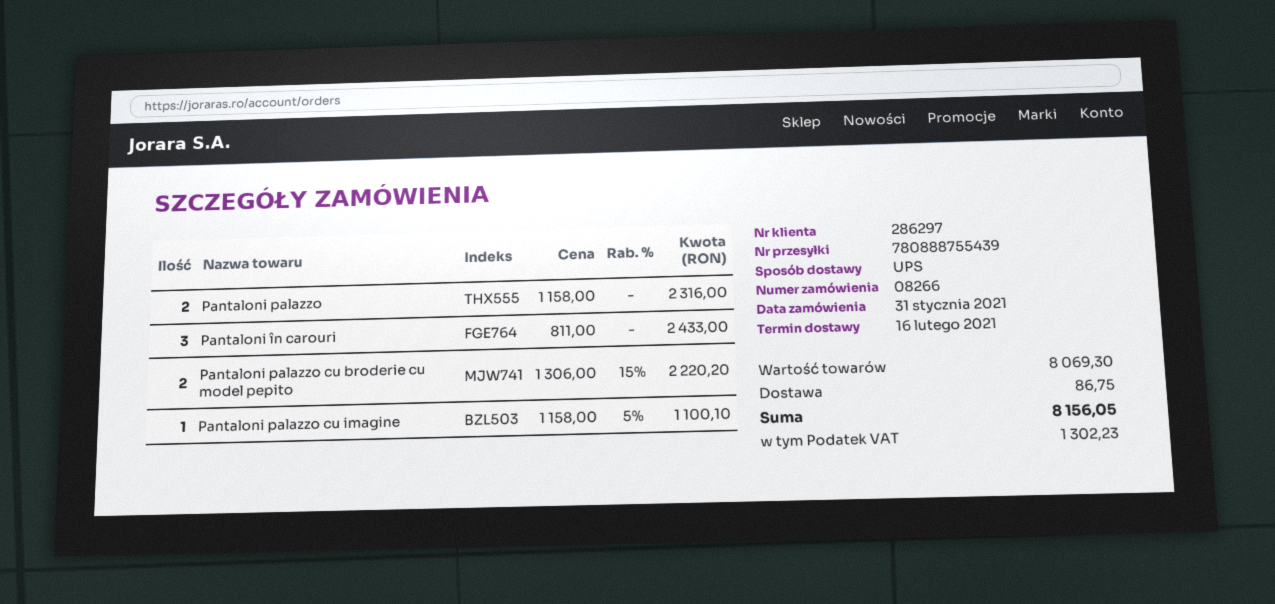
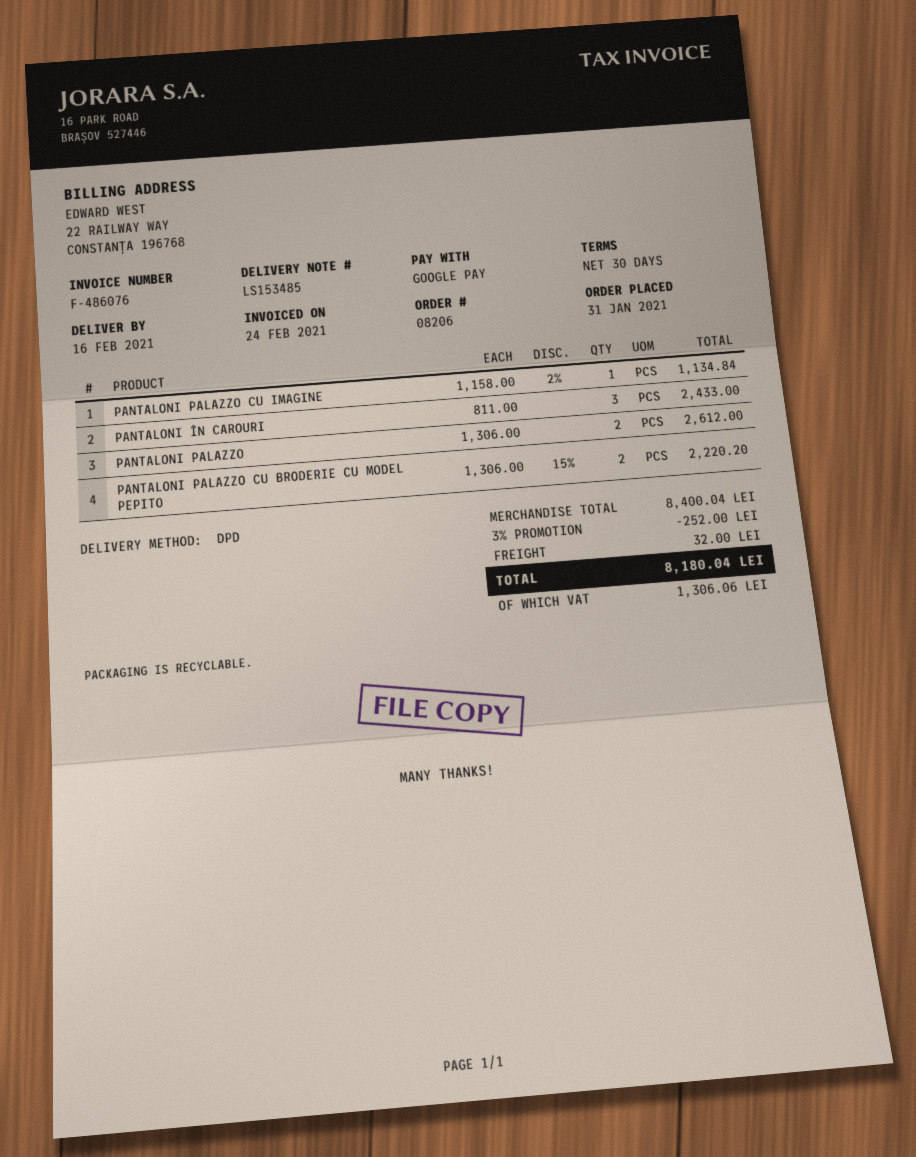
order number: 08266 -> 08206
shipping method: UPS -> DPD
Pantaloni palazzo: 2 x 1158.00 = 2316.00 -> 2 x 1306.00 = 2612.00
Pantaloni palazzo cu imagine: 1 x 1158.00 - 5% = 1100.10 -> 1 x 1158.00 - 2% = 1134.84
subtotal: 8069.30 -> 8400.04
discount: none -> 3% = 252.00
shipping: 86.75 -> 32.00
tax: 1302.23 -> 1306.06
total: 8156.05 -> 8180.04

